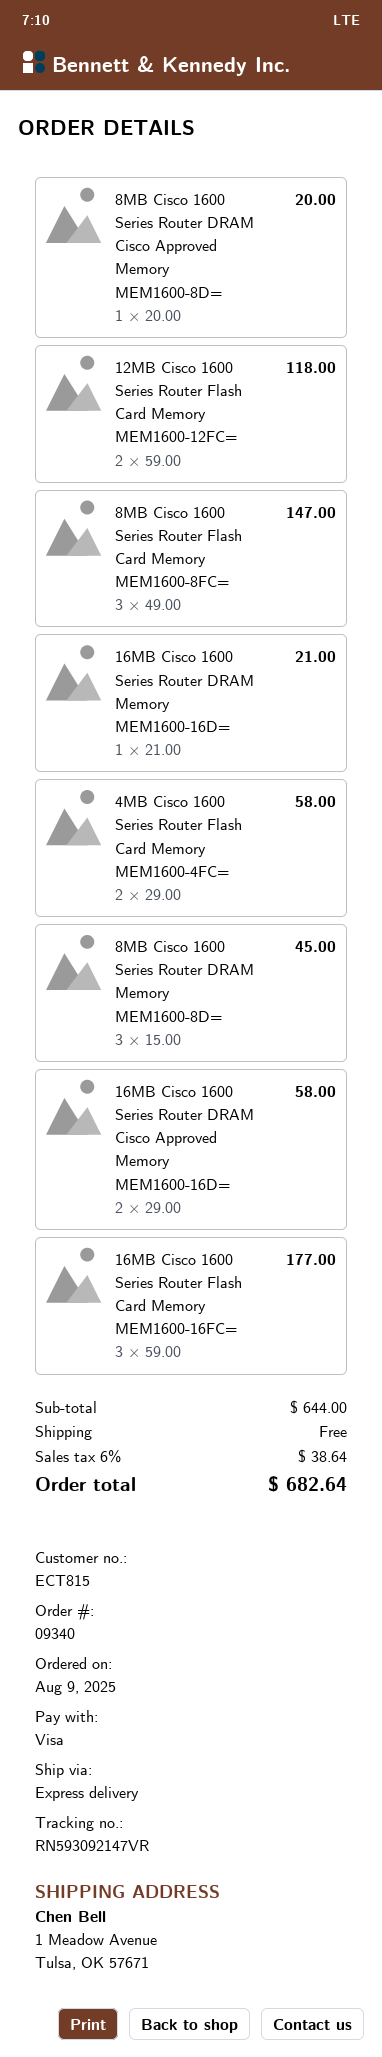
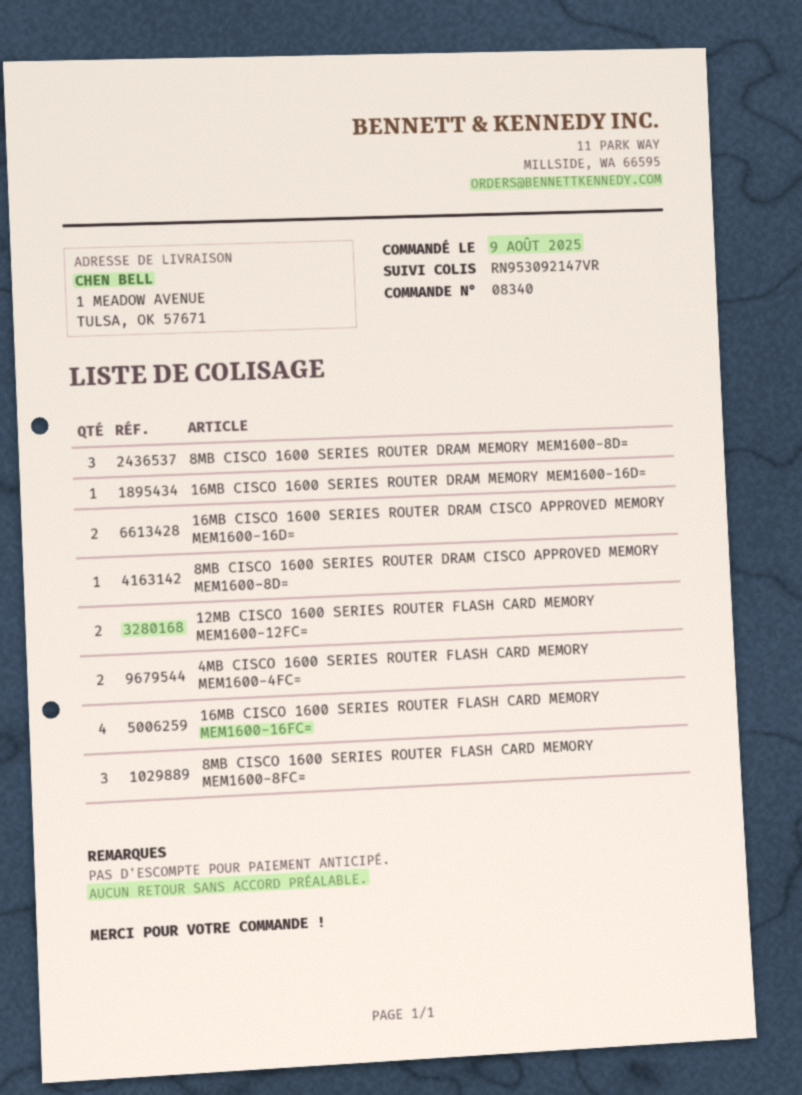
order number: 09340 -> 08340
tracking number: RN593092147VR -> RN953092147VR
16MB Cisco 1600 Series Router Flash Card Memory MEM1600-16FC=: 3 -> 4

